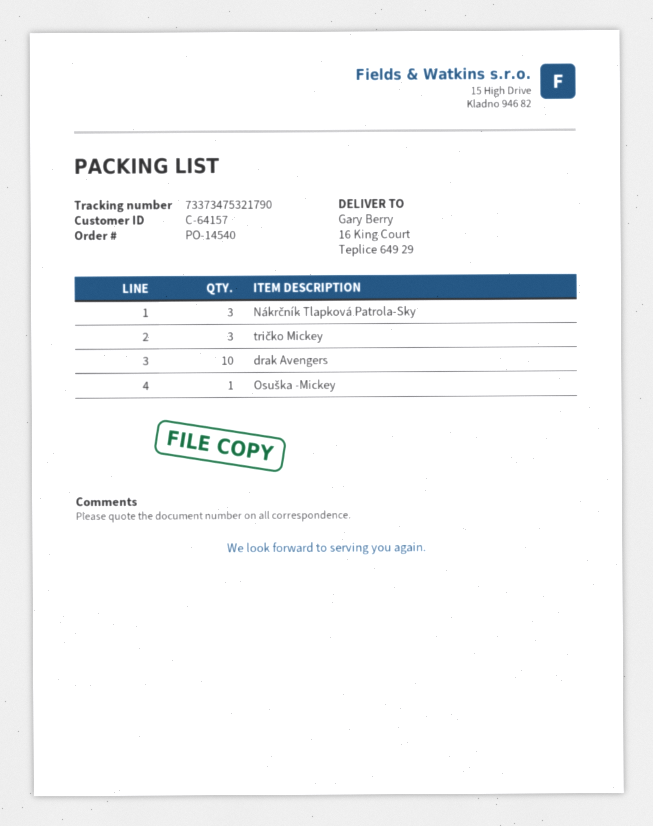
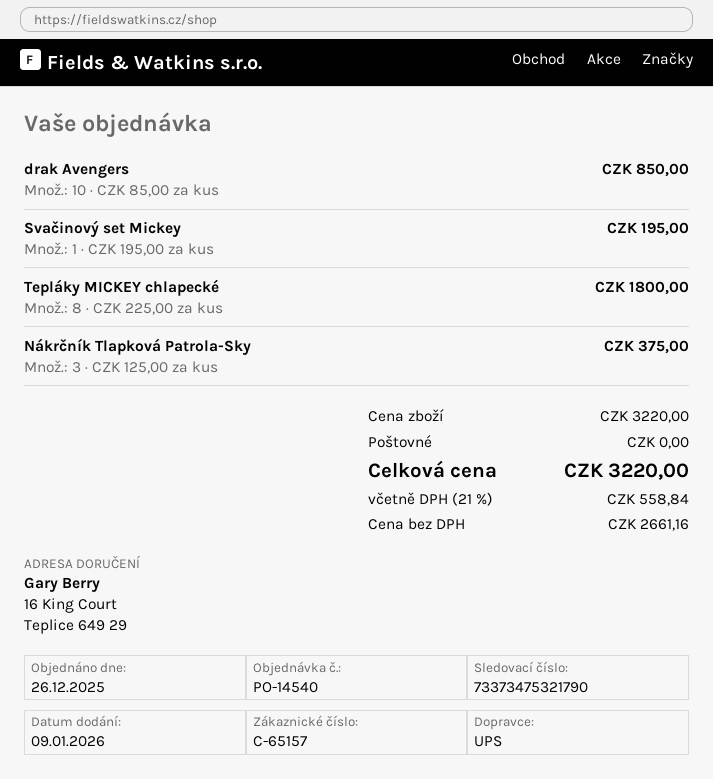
customer number: C-64157 -> C-65157
tričko Mickey: 3 -> none
Osuška -Mickey: 1 -> none
Svačinový set Mickey: none -> 1
Tepláky MICKEY chlapecké: none -> 8

